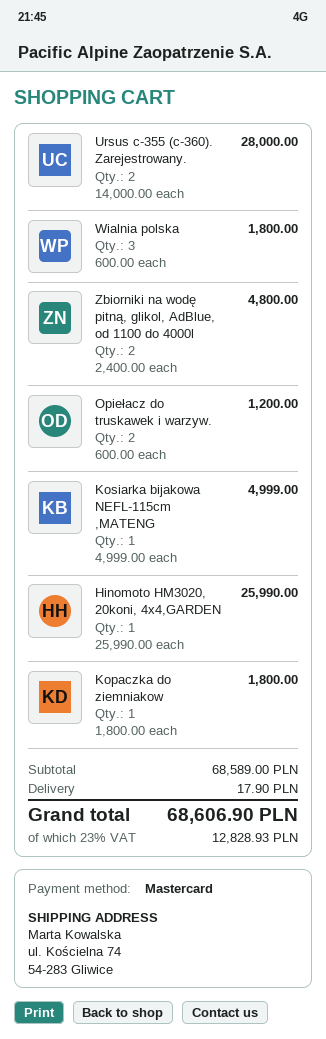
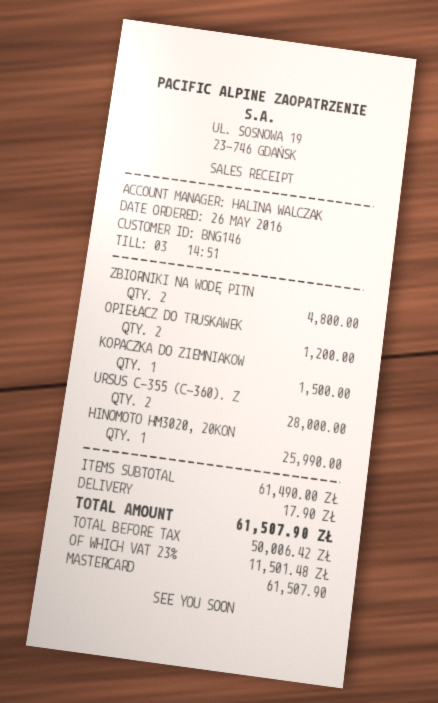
Wialnia polska: 3 for 1800.00 -> none
Kosiarka bijakowa NEFL-115cm ,MATENG: 1 for 4999.00 -> none
Kopaczka do ziemniakow: 1 for 1800.00 -> 1 for 1500.00
subtotal: 68589.00 -> 61490.00
tax: 23% = 12828.93 -> 23% = 11501.48
total: 68606.90 -> 61507.90

